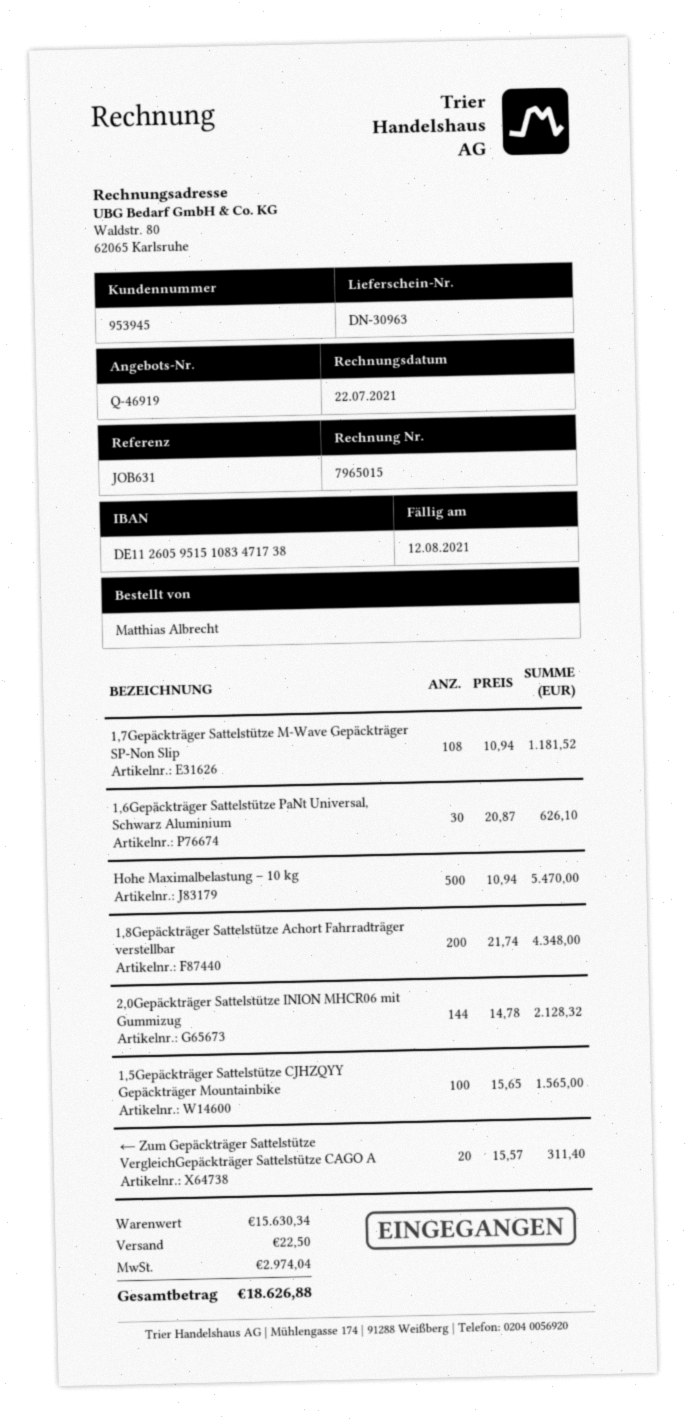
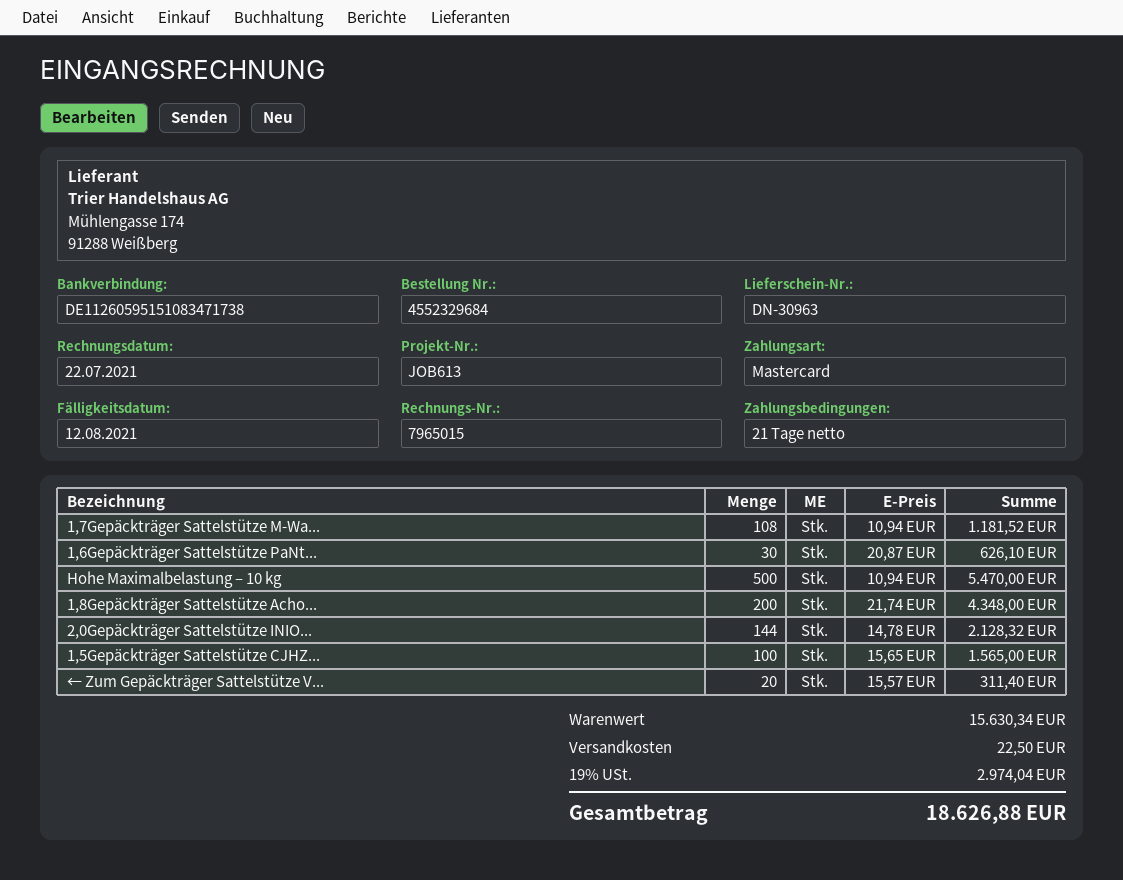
reference: JOB631 -> JOB613

